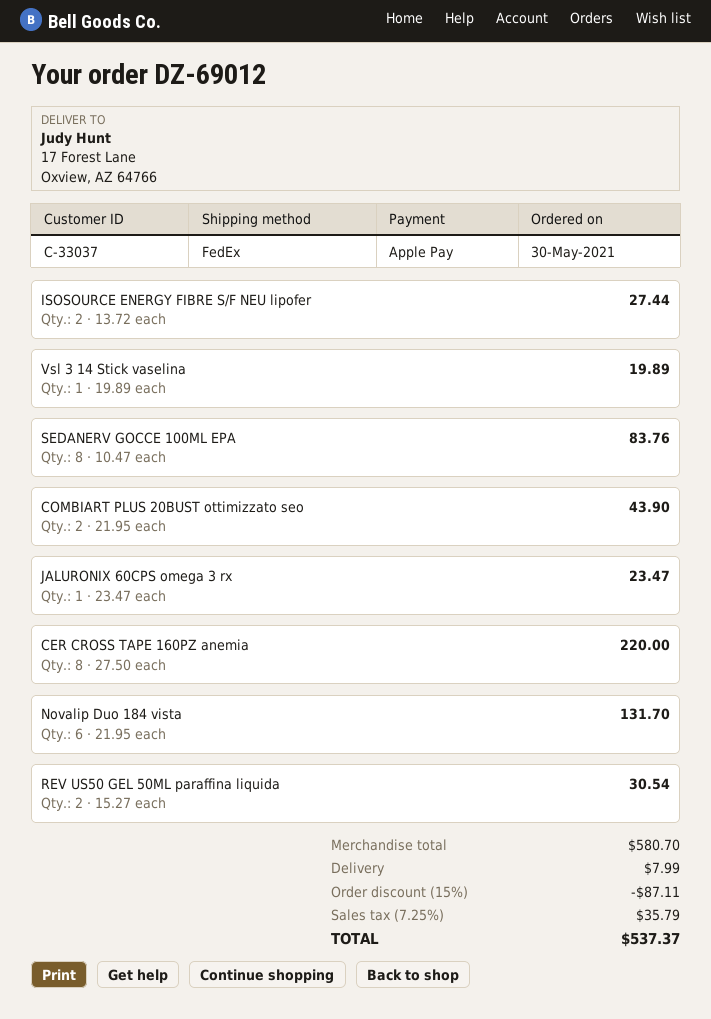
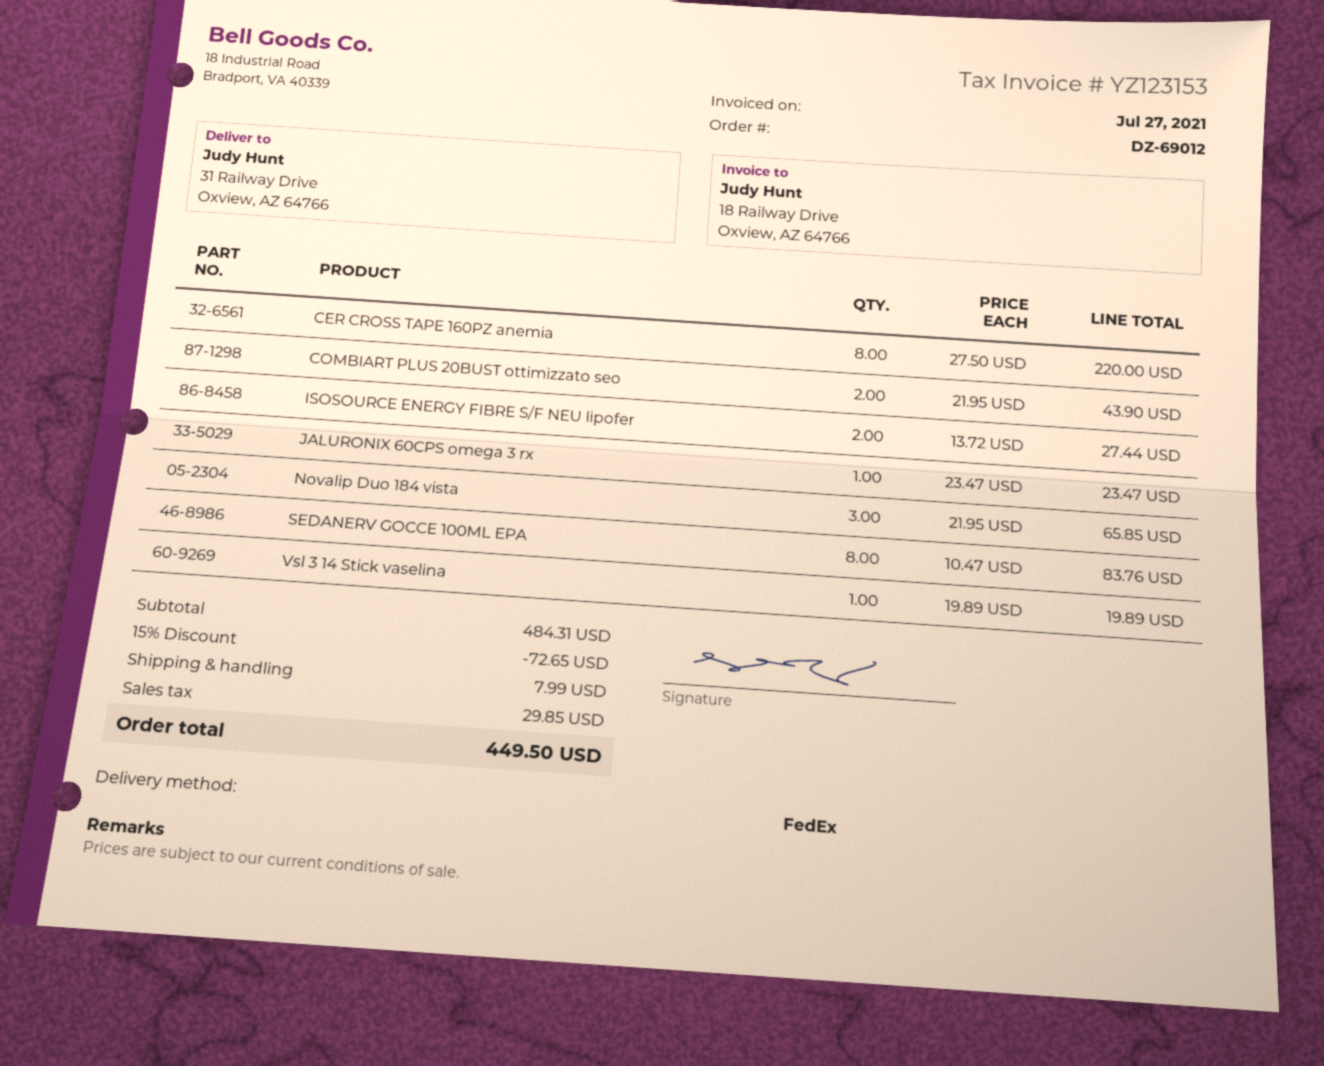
ship to: 17 Forest Lane, Oxview, AZ 64766 -> 31 Railway Drive, Oxview, AZ 64766
Novalip Duo 184 vista: 6 x 21.95 = 131.70 -> 3 x 21.95 = 65.85
REV US50 GEL 50ML paraffina liquida: 2 x 15.27 = 30.54 -> none
subtotal: 580.70 -> 484.31
discount: 15% = 87.11 -> 15% = 72.65
tax: 35.79 -> 29.85
total: 537.37 -> 449.50

